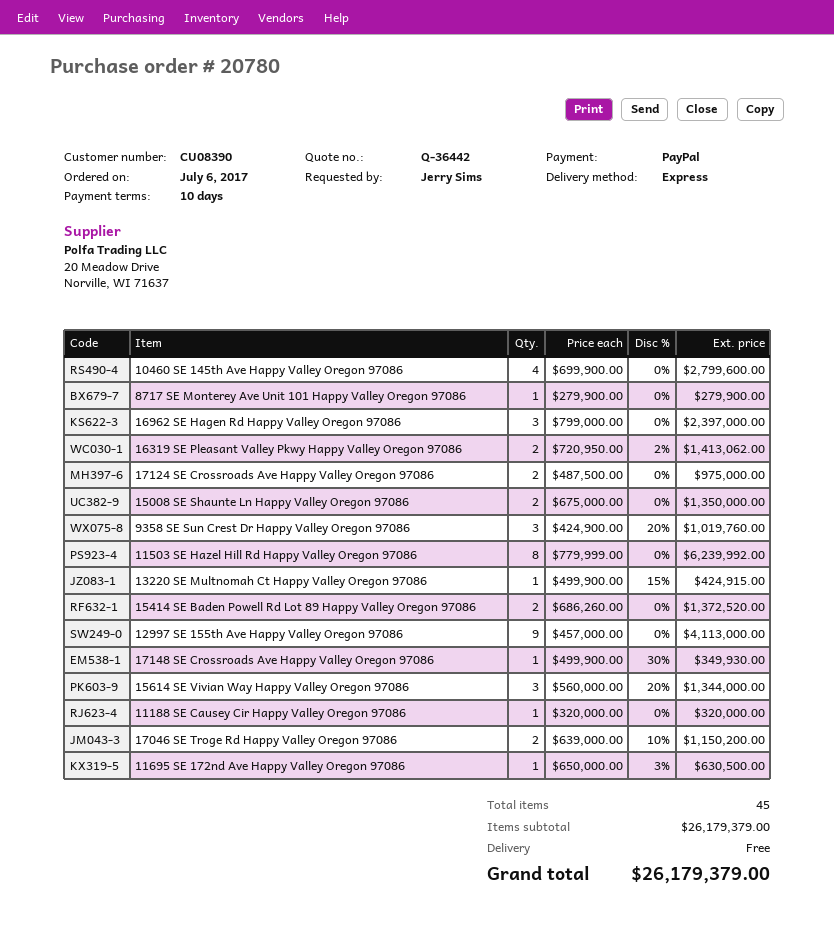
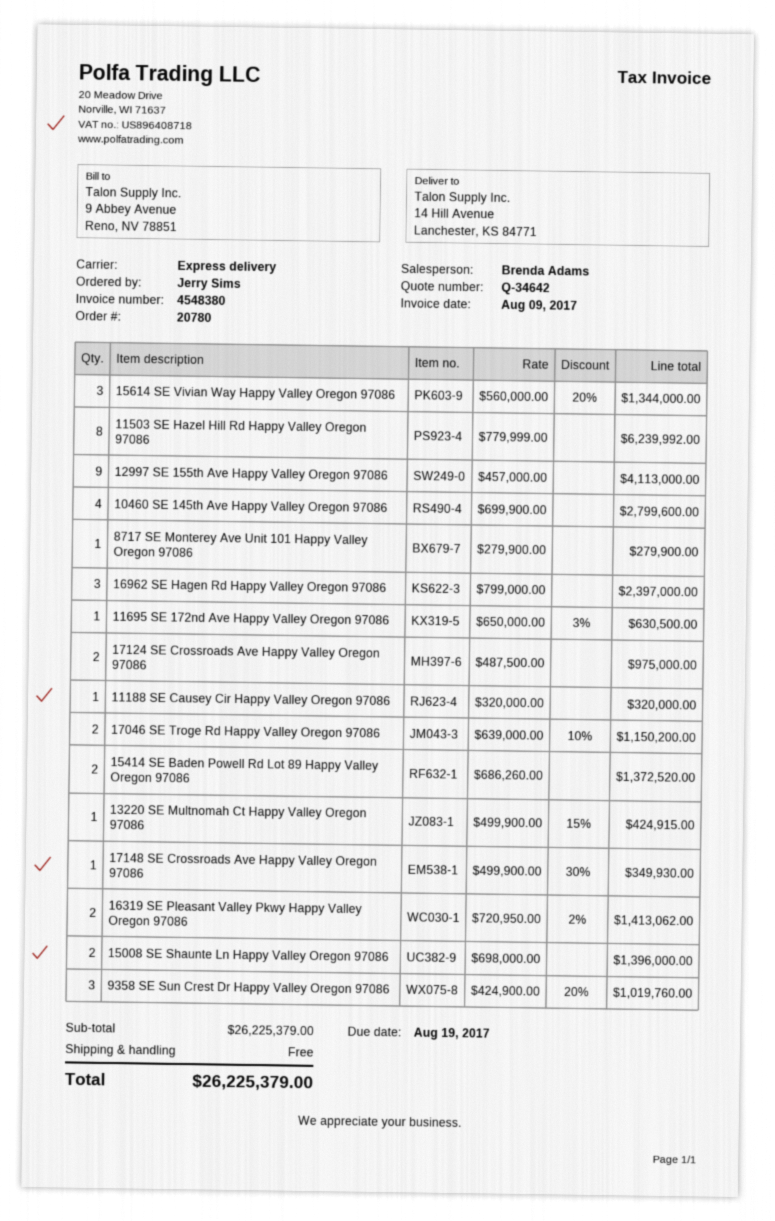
quote number: Q-36442 -> Q-34642
15008 SE Shaunte Ln Happy Valley Oregon 97086: 2 x 675000.00 = 1350000.00 -> 2 x 698000.00 = 1396000.00
subtotal: 26179379.00 -> 26225379.00
total: 26179379.00 -> 26225379.00

